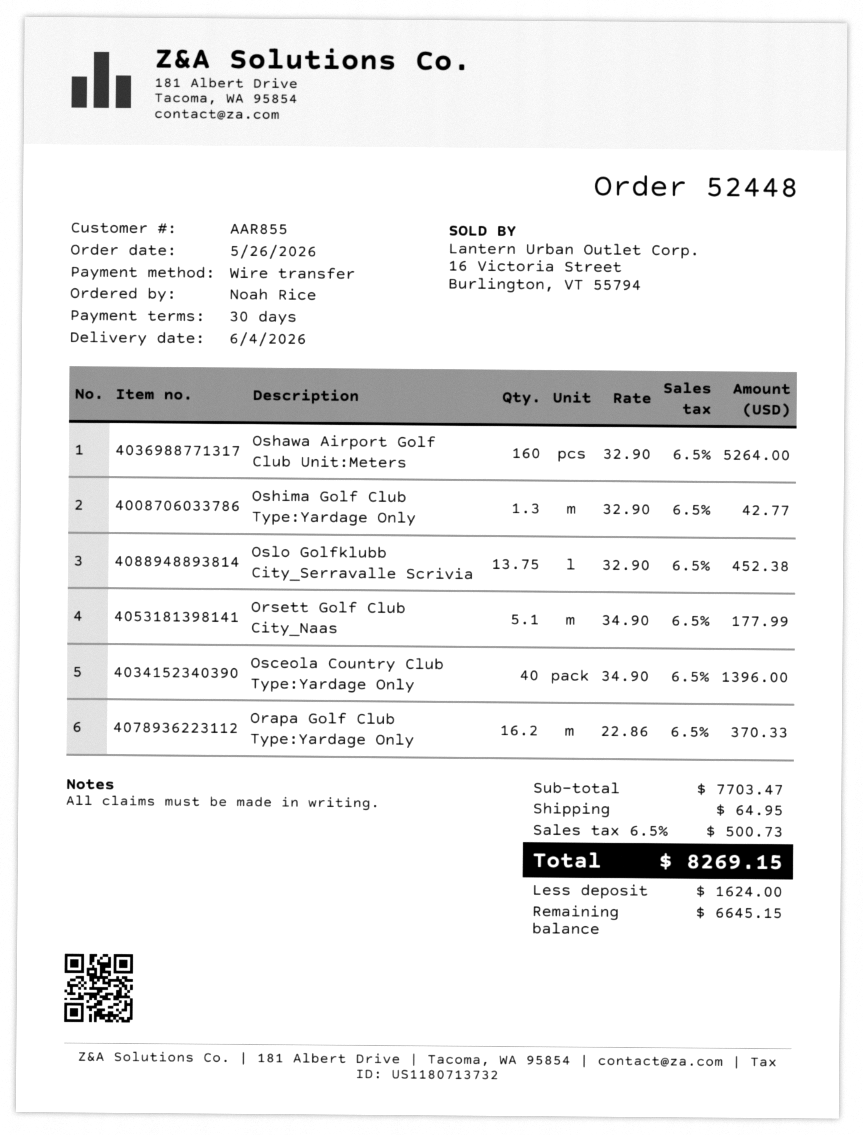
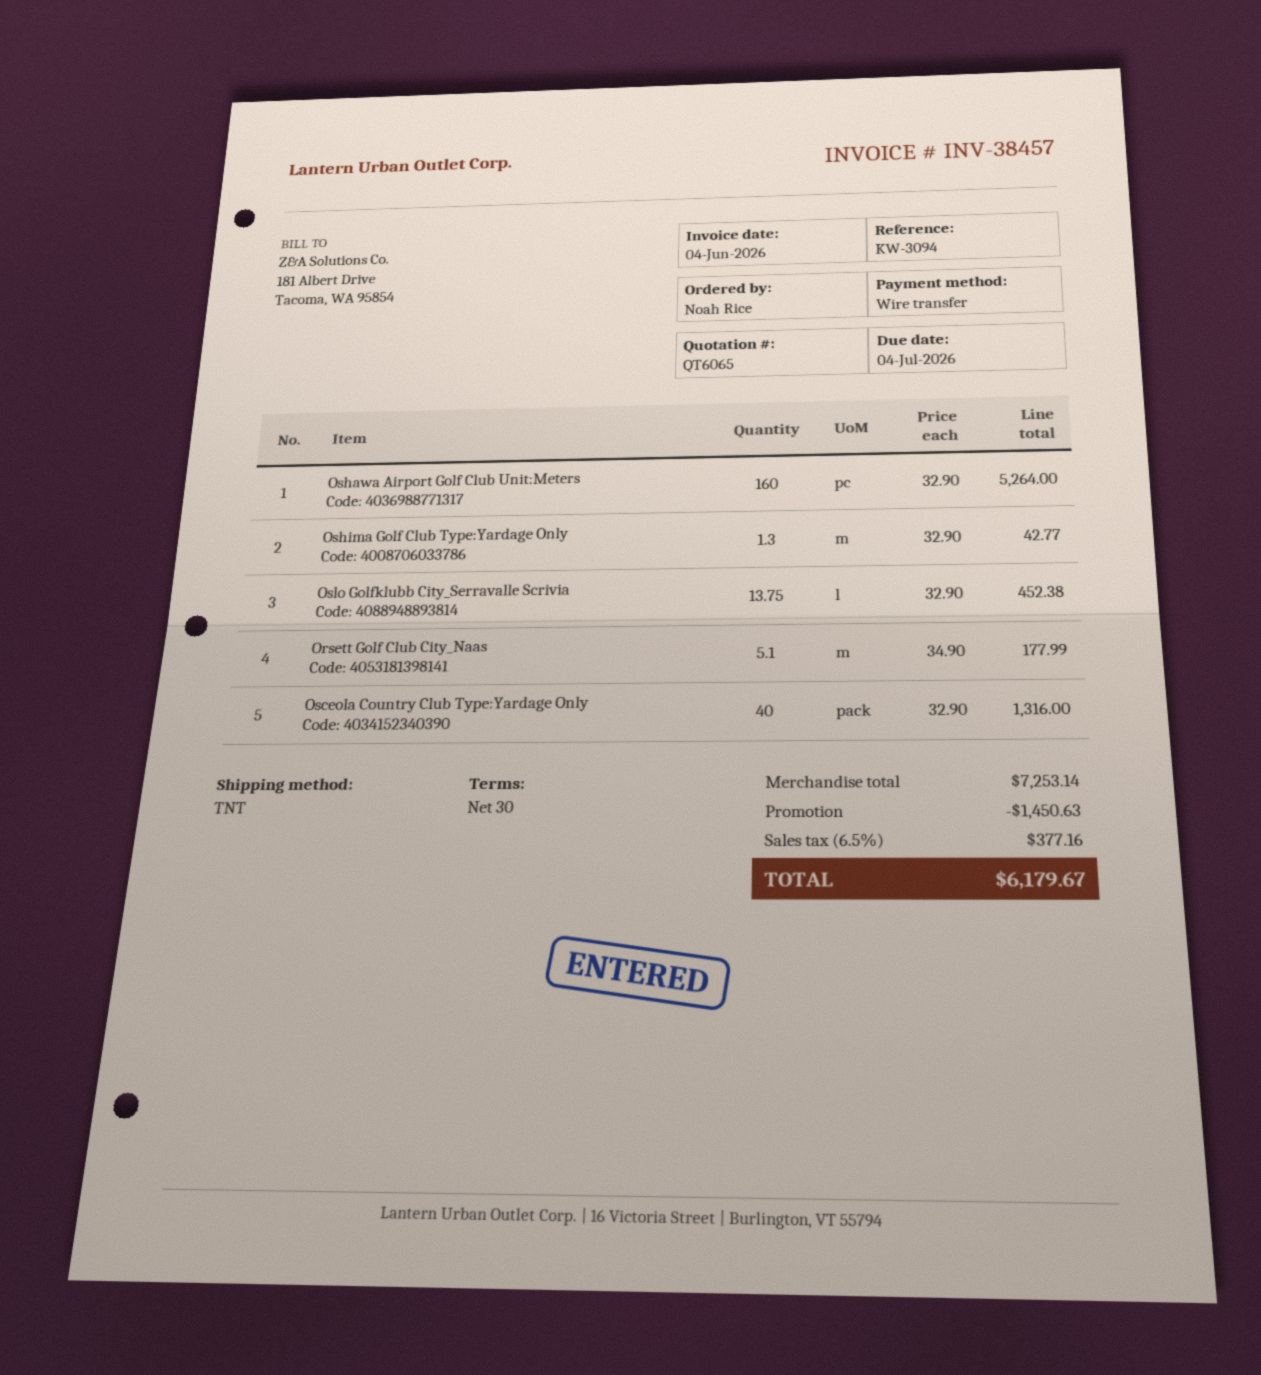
Osceola Country Club Type:Yardage Only: 40 x 34.90 = 1396.00 -> 40 x 32.90 = 1316.00
Orapa Golf Club Type:Yardage Only: 16.2 x 22.86 = 370.33 -> none
subtotal: 7703.47 -> 7253.14
discount: none -> 1450.63
shipping: 64.95 -> none
tax: 6.5% = 500.73 -> 6.5% = 377.16
total: 8269.15 -> 6179.67

